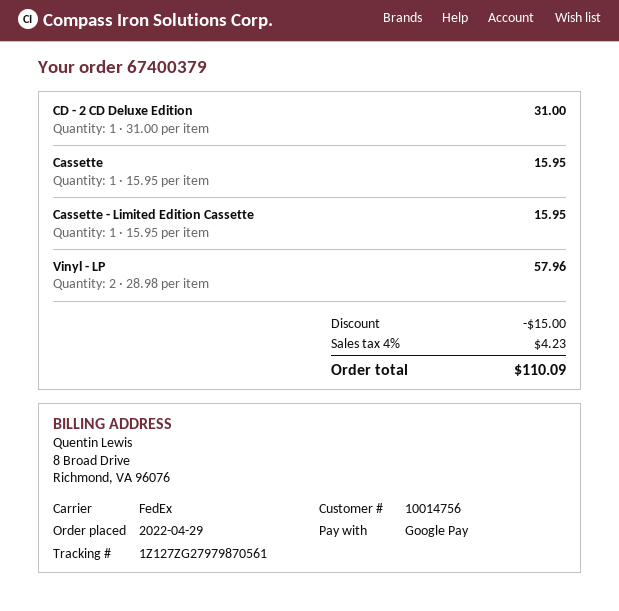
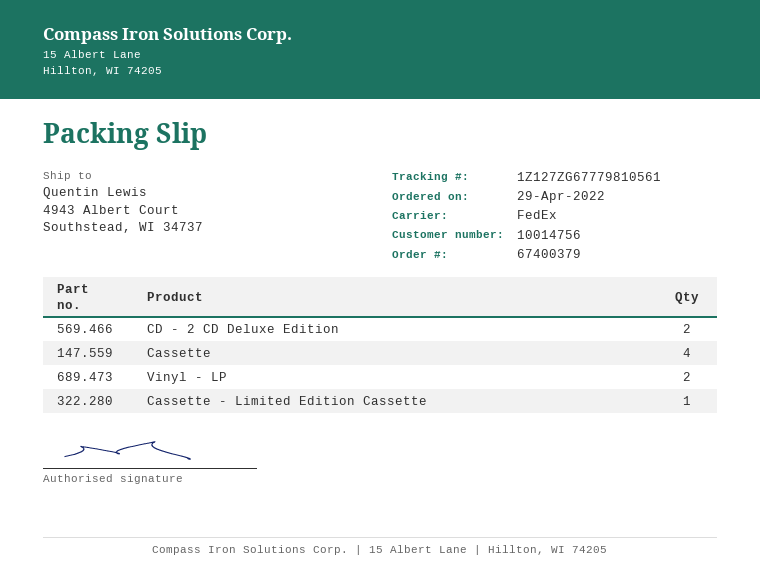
tracking number: 1Z127ZG27979870561 -> 1Z127ZG67779810561
CD - 2 CD Deluxe Edition: 1 -> 2
Cassette: 1 -> 4

